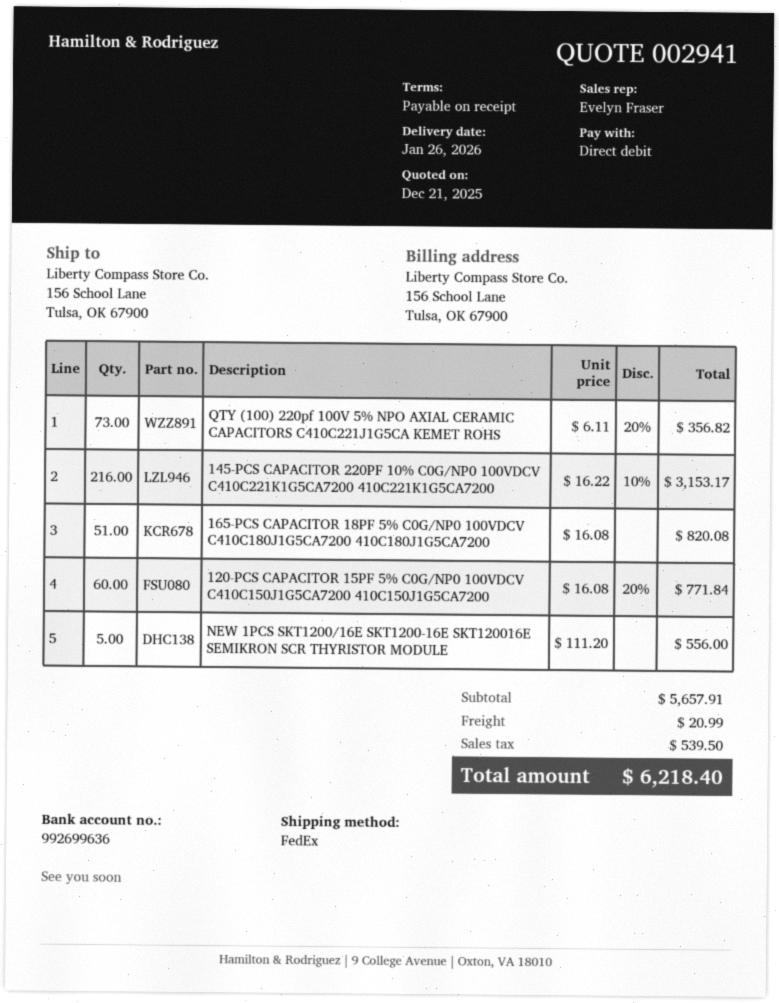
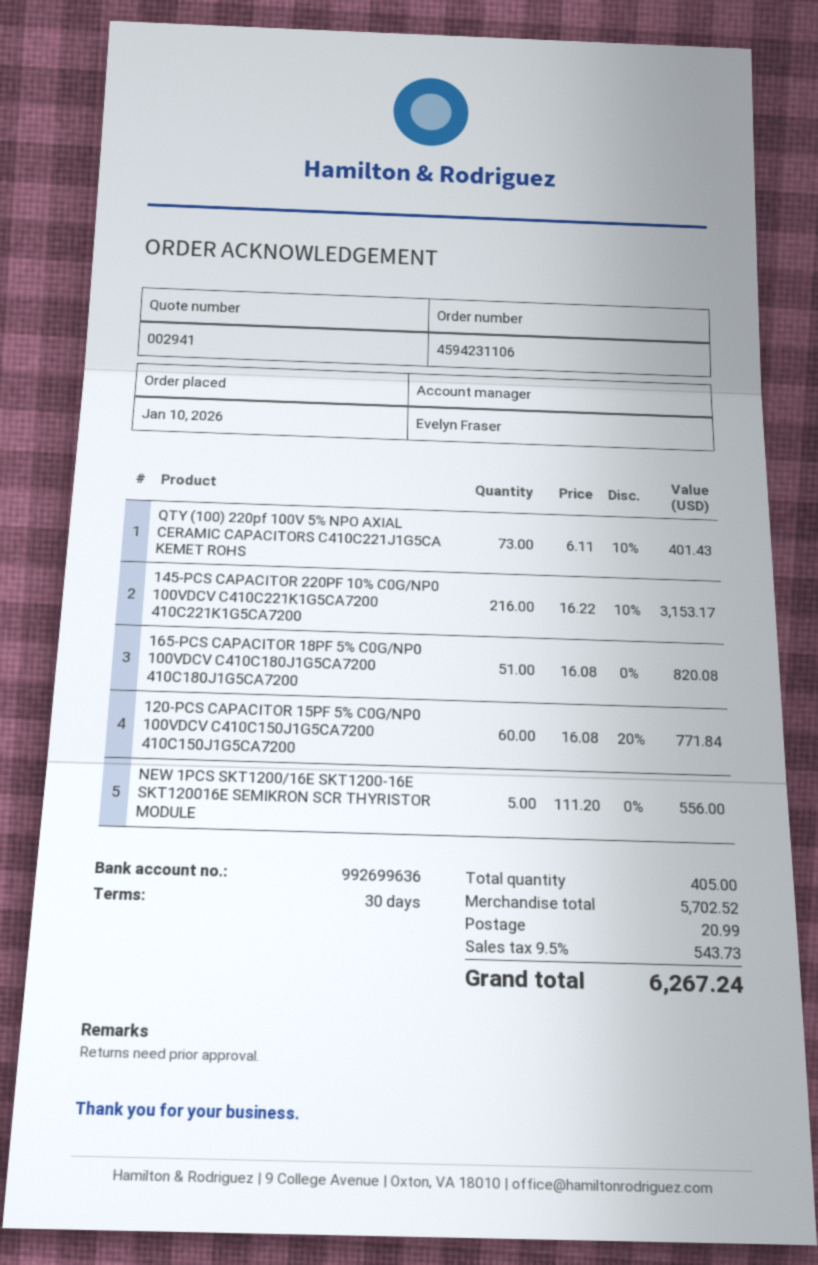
payment terms: on receipt -> 30 days
QTY (100) 220pf 100V 5% NPO AXIAL CERAMIC CAPACITORS C410C221J1G5CA KEMET ROHS: 73 x 6.11 - 20% = 356.82 -> 73 x 6.11 - 10% = 401.43
subtotal: 5657.91 -> 5702.52
tax: 539.50 -> 543.73
total: 6218.40 -> 6267.24

